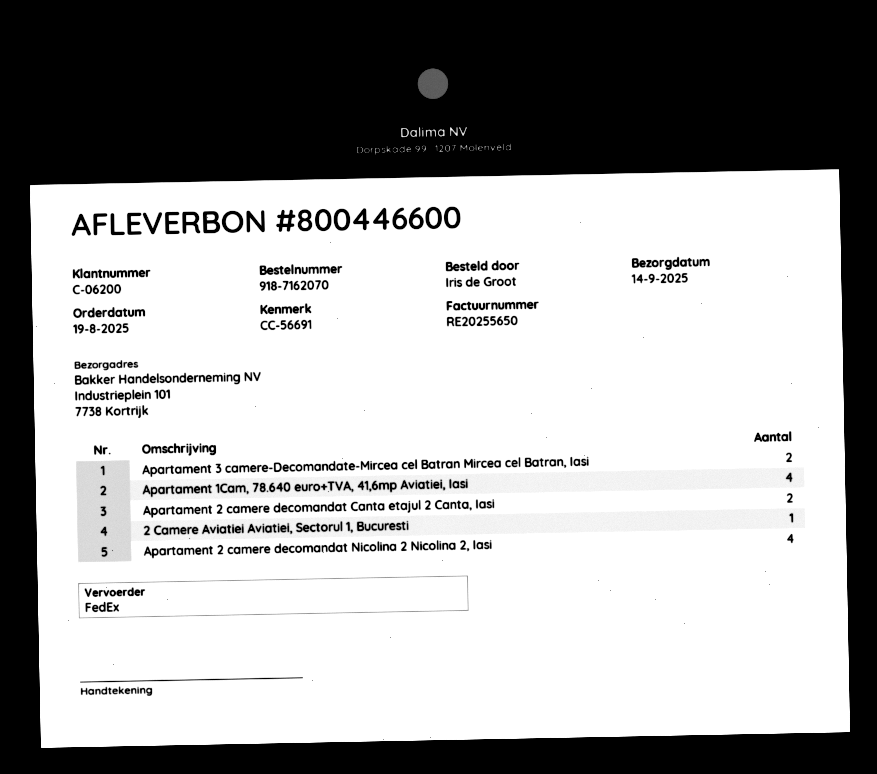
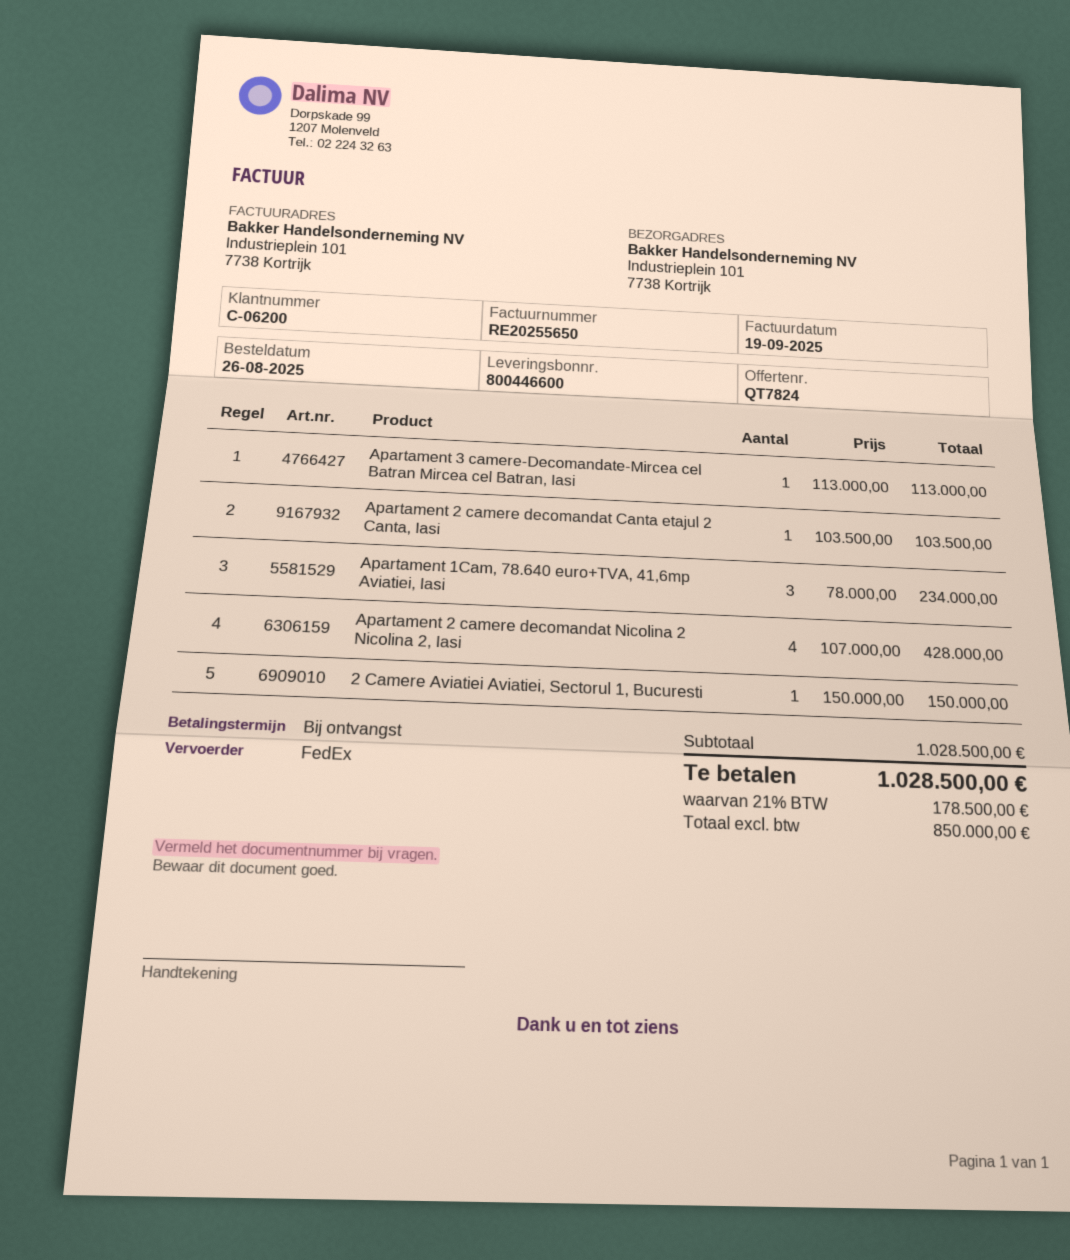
order date: 2025-08-19 -> 2025-08-26
Apartament 3 camere-Decomandate-Mircea cel Batran Mircea cel Batran, Iasi: 2 -> 1
Apartament 1Cam, 78.640 euro+TVA, 41,6mp Aviatiei, Iasi: 4 -> 3
Apartament 2 camere decomandat Canta etajul 2 Canta, Iasi: 2 -> 1

